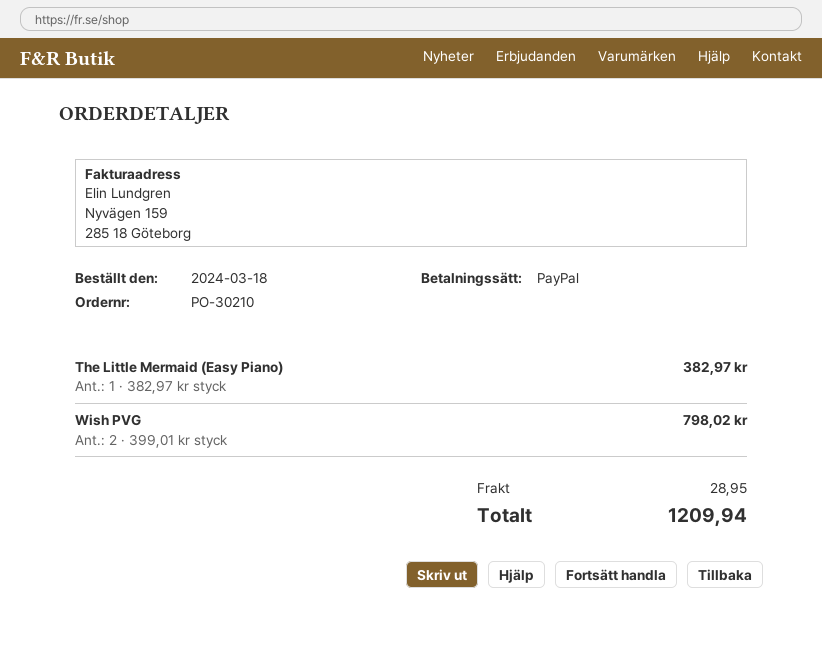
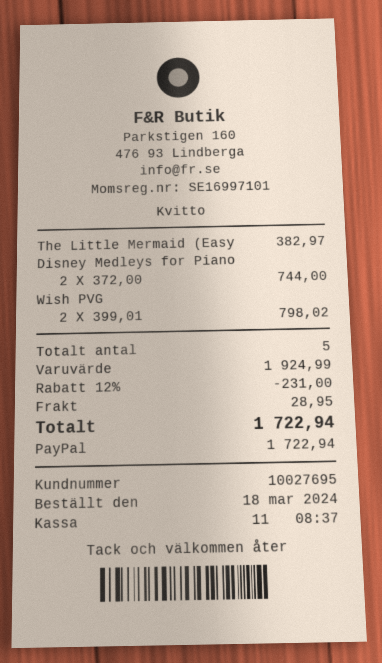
Disney Medleys for Piano: none -> 2 x 372.00 = 744.00
discount: none -> 12% = 231.00
total: 1209.94 -> 1722.94

